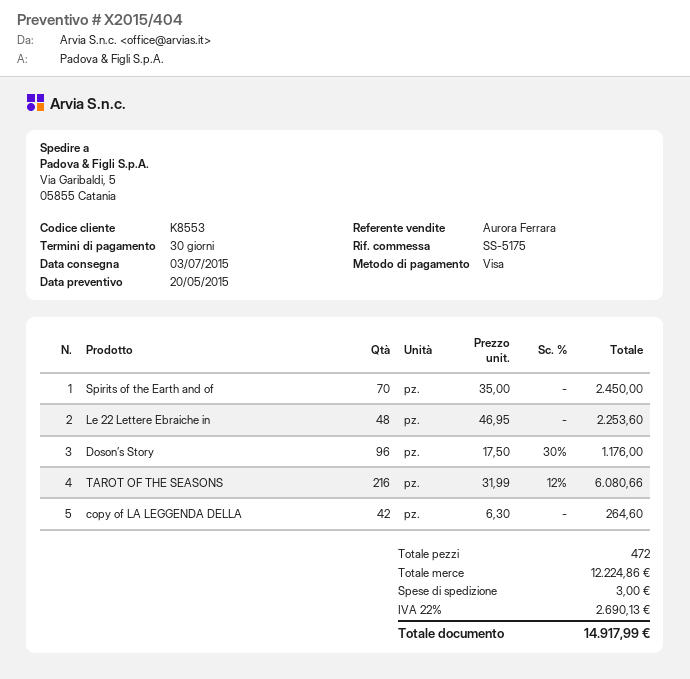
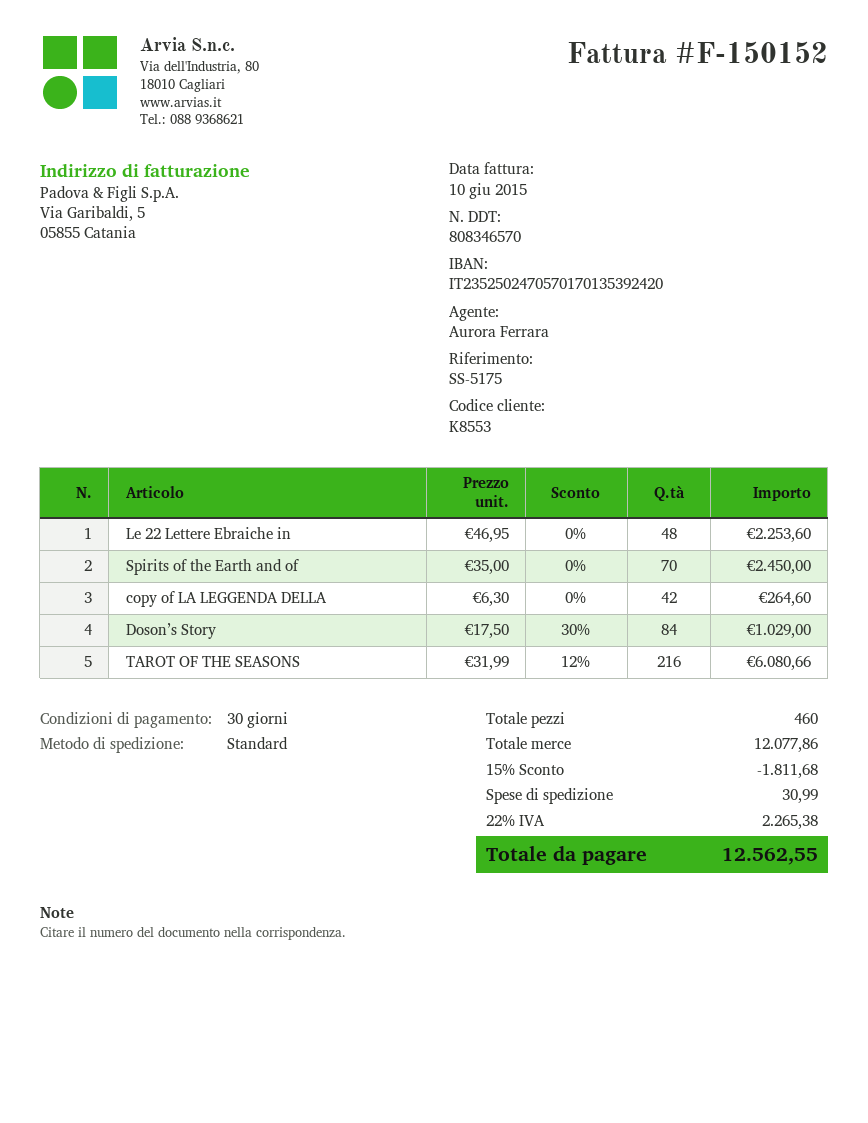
Doson’s Story: 96 x 17.50 - 30% = 1176.00 -> 84 x 17.50 - 30% = 1029.00
total quantity: 472 -> 460
subtotal: 12224.86 -> 12077.86
discount: none -> 15% = 1811.68
shipping: 3.00 -> 30.99
tax: 22% = 2690.13 -> 22% = 2265.38
total: 14917.99 -> 12562.55

